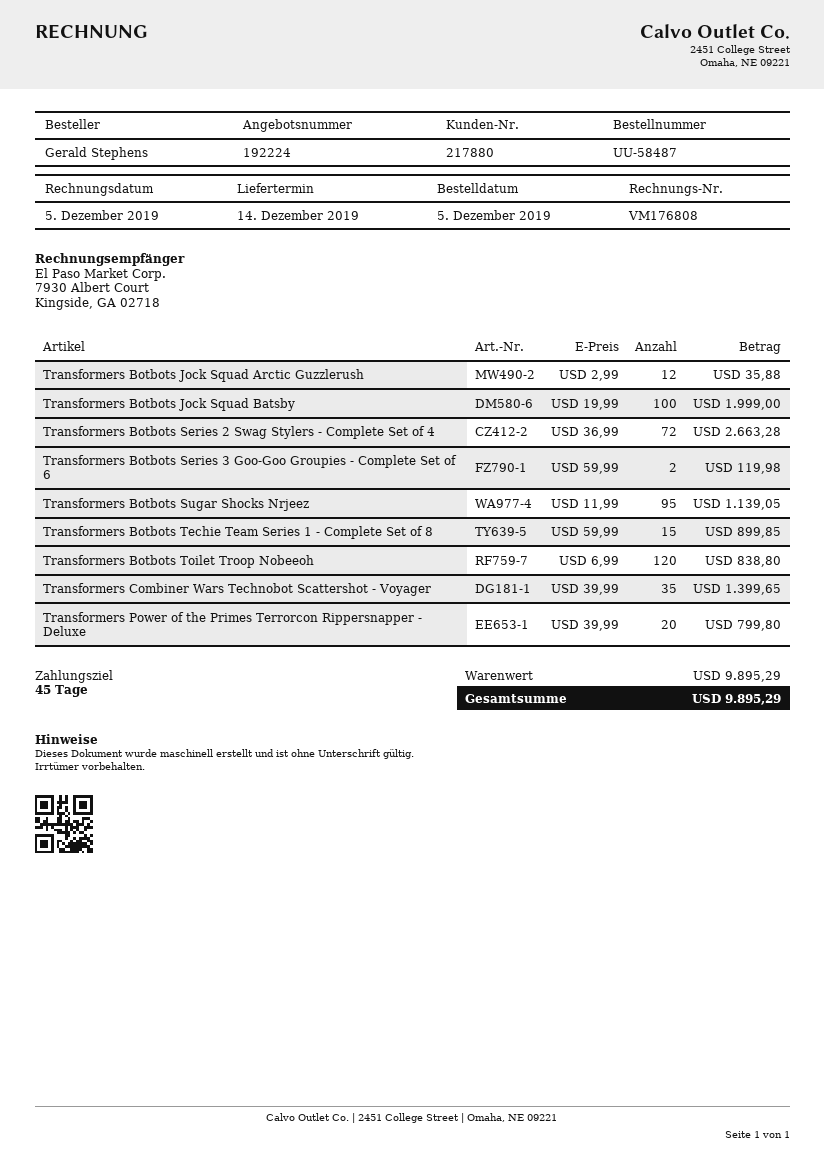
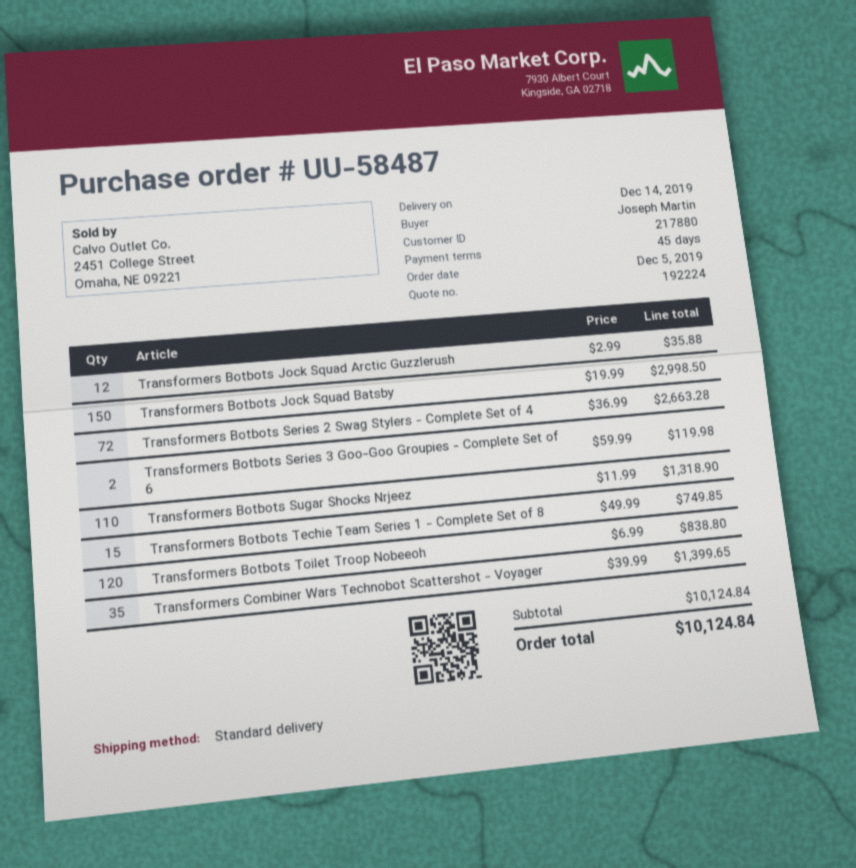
ordered by: Gerald Stephens -> Joseph Martin
Transformers Botbots Jock Squad Batsby: 100 x 19.99 = 1999.00 -> 150 x 19.99 = 2998.50
Transformers Botbots Sugar Shocks Nrjeez: 95 x 11.99 = 1139.05 -> 110 x 11.99 = 1318.90
Transformers Botbots Techie Team Series 1 - Complete Set of 8: 15 x 59.99 = 899.85 -> 15 x 49.99 = 749.85
Transformers Power of the Primes Terrorcon Rippersnapper - Deluxe: 20 x 39.99 = 799.80 -> none
subtotal: 9895.29 -> 10124.84
total: 9895.29 -> 10124.84

